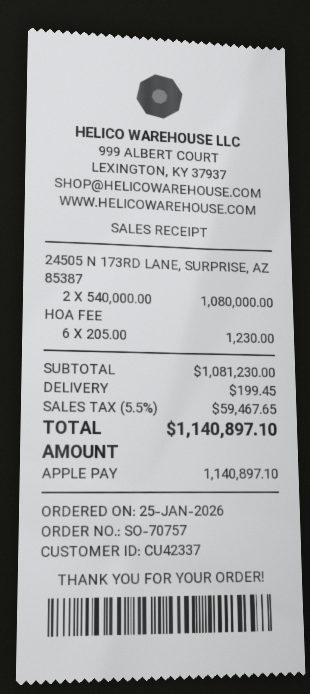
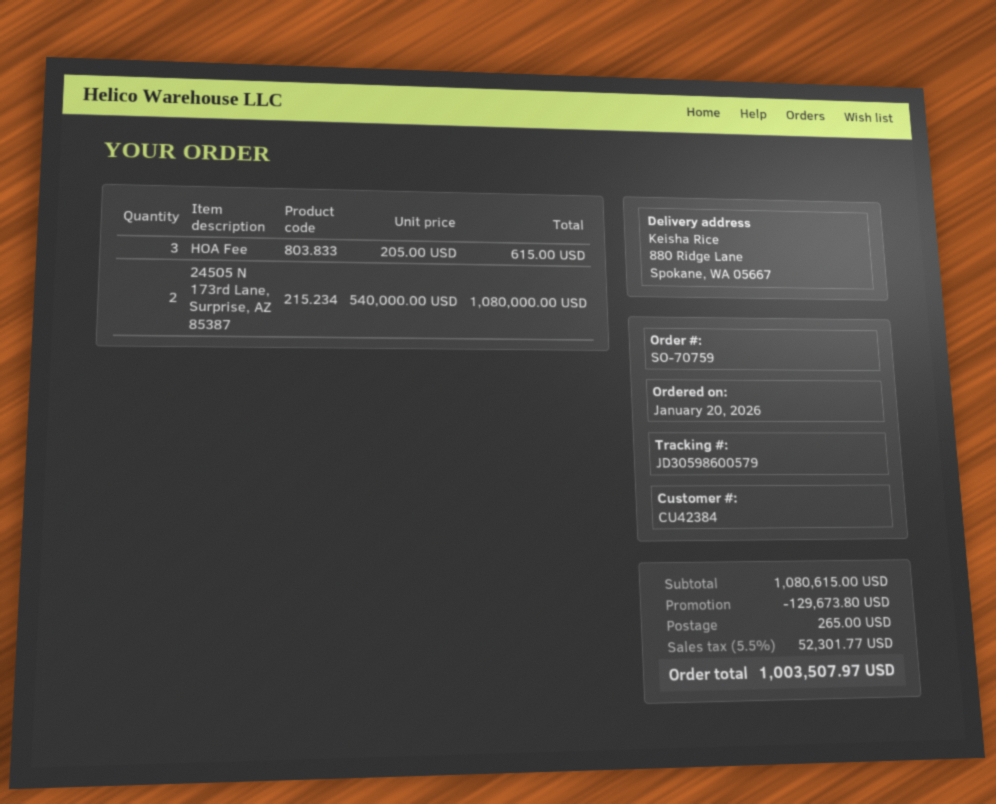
order number: SO-70757 -> SO-70759
order date: 2026-01-25 -> 2026-01-20
customer number: CU42337 -> CU42384
HOA FEE: 6 x 205.00 = 1230.00 -> 3 x 205.00 = 615.00
subtotal: 1081230.00 -> 1080615.00
discount: none -> 129673.80
shipping: 199.45 -> 265.00
tax: 5.5% = 59467.65 -> 5.5% = 52301.77
total: 1140897.10 -> 1003507.97

